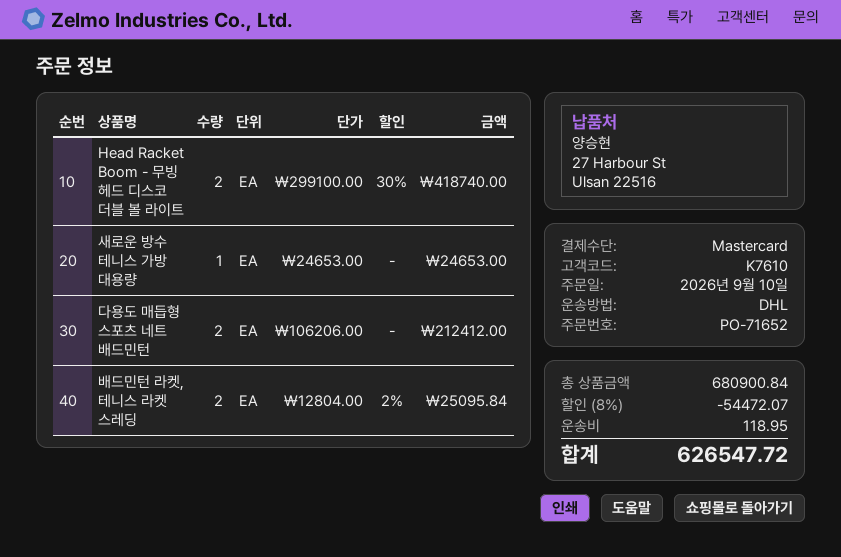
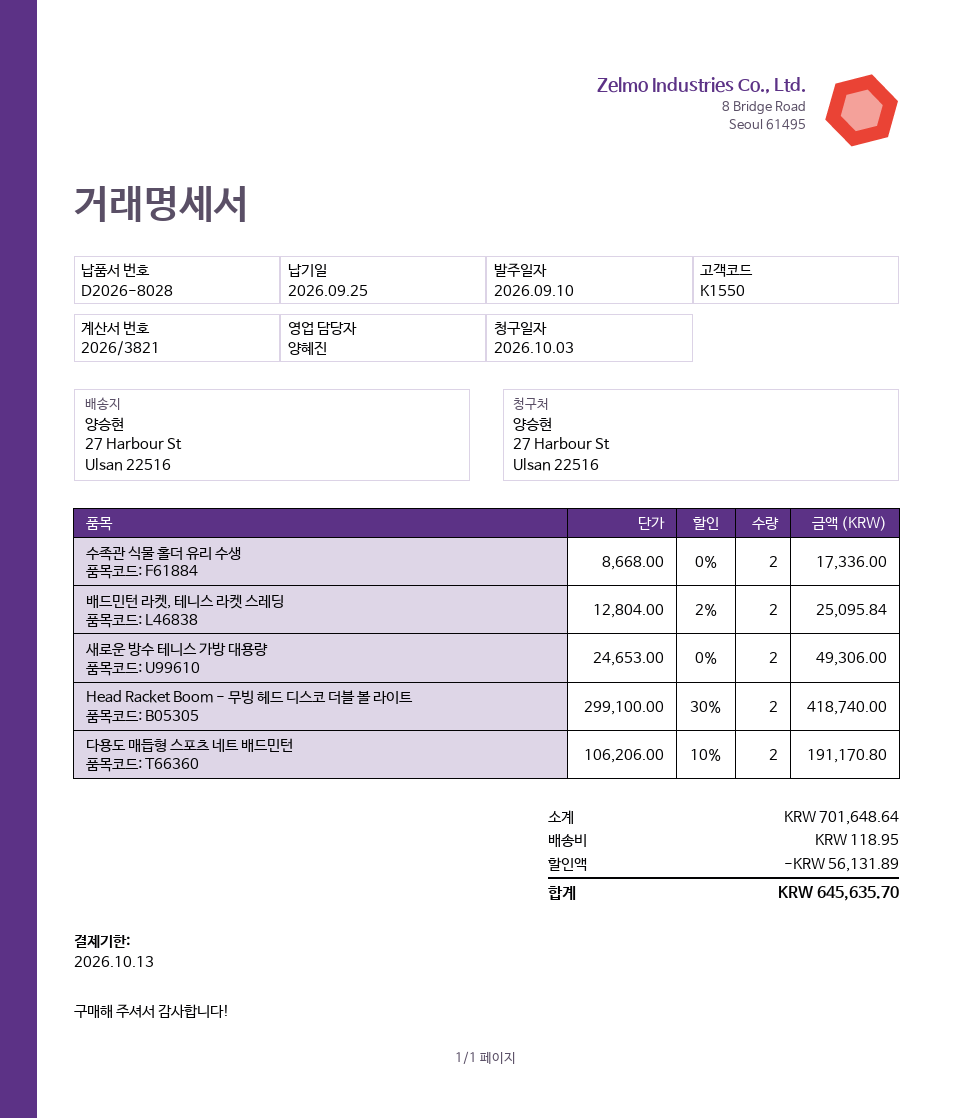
customer number: K7610 -> K1550
새로운 방수 테니스 가방 대용량: 1 x 24653.00 = 24653.00 -> 2 x 24653.00 = 49306.00
다용도 매듭형 스포츠 네트 배드민턴: 2 x 106206.00 = 212412.00 -> 2 x 106206.00 - 10% = 191170.80
수족관 식물 홀더 유리 수생: none -> 2 x 8668.00 = 17336.00
subtotal: 680900.84 -> 701648.64
discount: 54472.07 -> 56131.89
total: 626547.72 -> 645635.70

